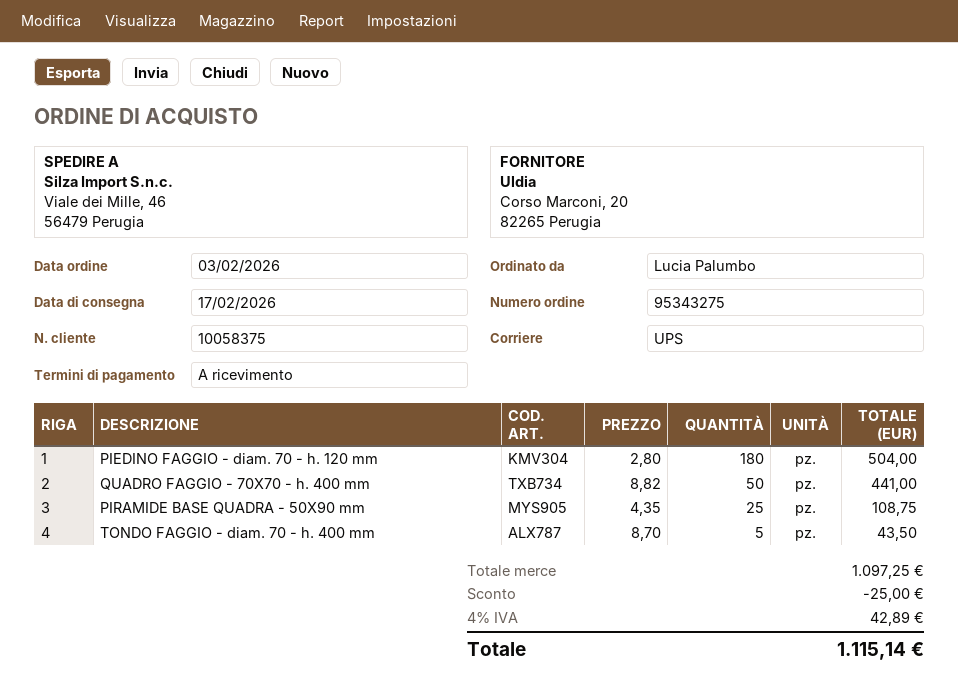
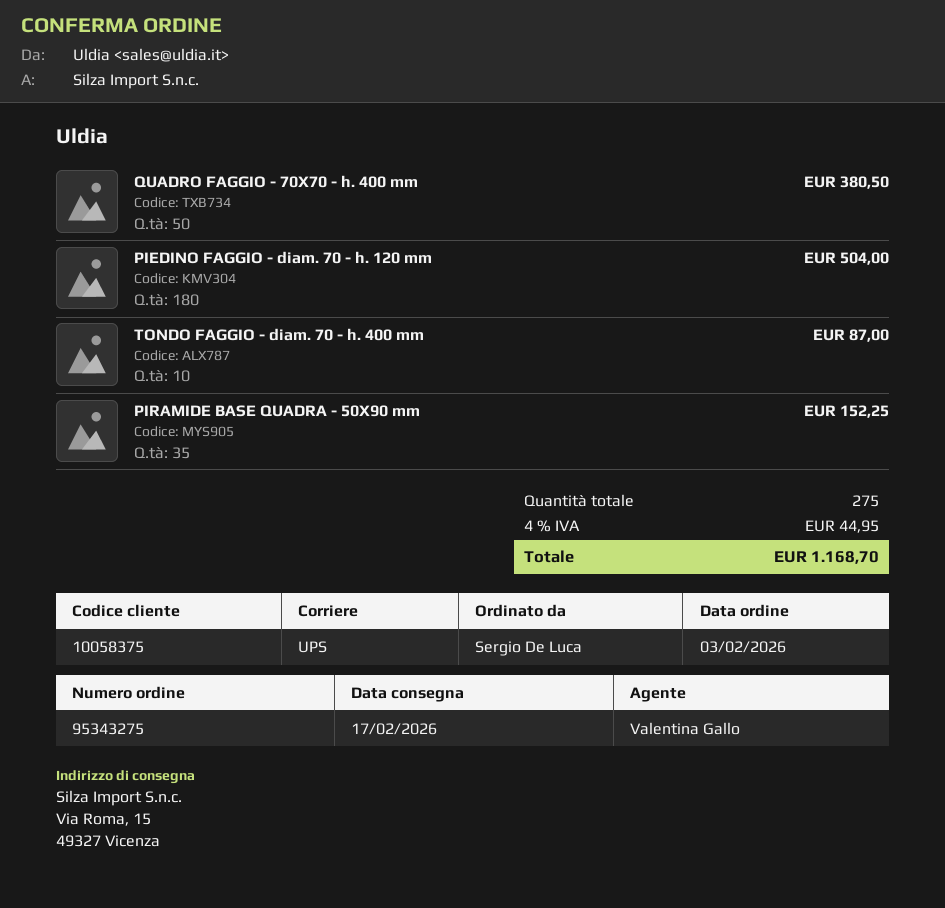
ordered by: Lucia Palumbo -> Sergio De Luca
ship to: Viale dei Mille, 46, 56479 Perugia -> Via Roma, 15, 49327 Vicenza
QUADRO FAGGIO - 70X70 - h. 400 mm: 50 for 441.00 -> 50 for 380.50
PIRAMIDE BASE QUADRA - 50X90 mm: 25 for 108.75 -> 35 for 152.25
TONDO FAGGIO - diam. 70 - h. 400 mm: 5 for 43.50 -> 10 for 87.00
discount: 25.00 -> none
tax: 4% = 42.89 -> 4% = 44.95
total: 1115.14 -> 1168.70

